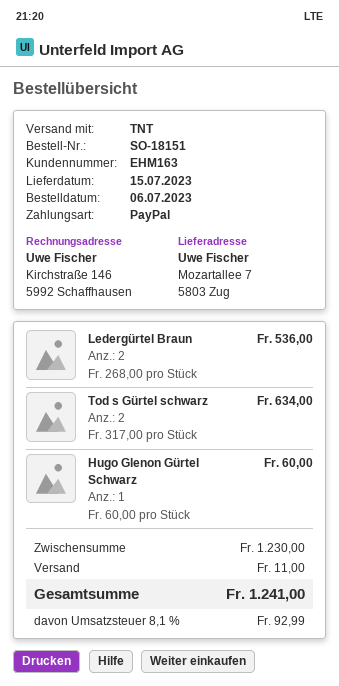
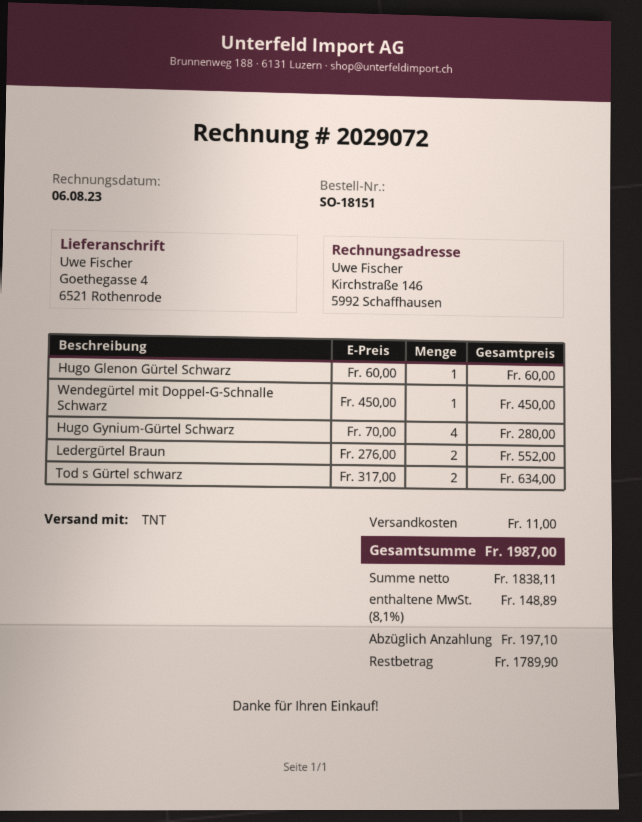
ship to: Mozartallee 7, 5803 Zug -> Goethegasse 4, 6521 Rothenrode
Ledergürtel Braun: 2 x 268.00 = 536.00 -> 2 x 276.00 = 552.00
Wendegürtel mit Doppel-G-Schnalle Schwarz: none -> 1 x 450.00 = 450.00
Hugo Gynium-Gürtel Schwarz: none -> 4 x 70.00 = 280.00
tax: 8.1% = 92.99 -> 8.1% = 148.89
total: 1241.00 -> 1987.00

